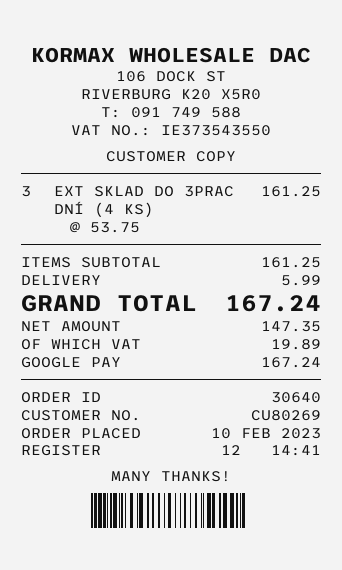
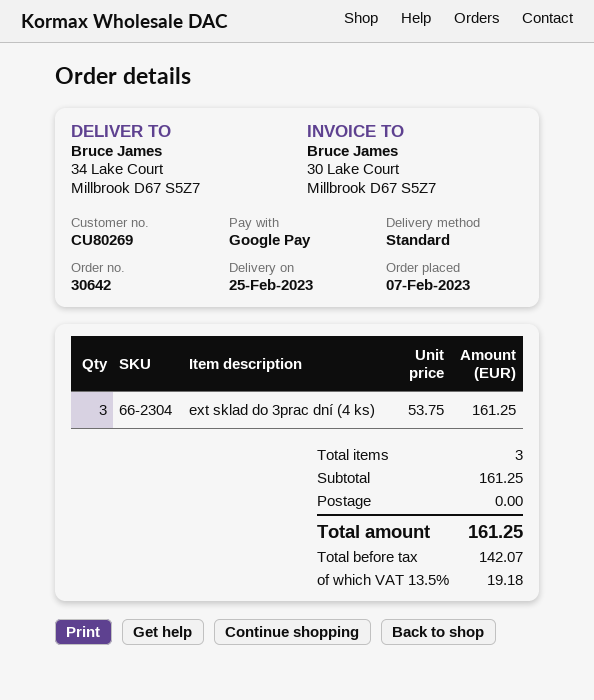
order number: 30640 -> 30642
order date: 2023-02-10 -> 2023-02-07
shipping: 5.99 -> 0.00
net: 147.35 -> 142.07
tax: 19.89 -> 19.18
total: 167.24 -> 161.25

